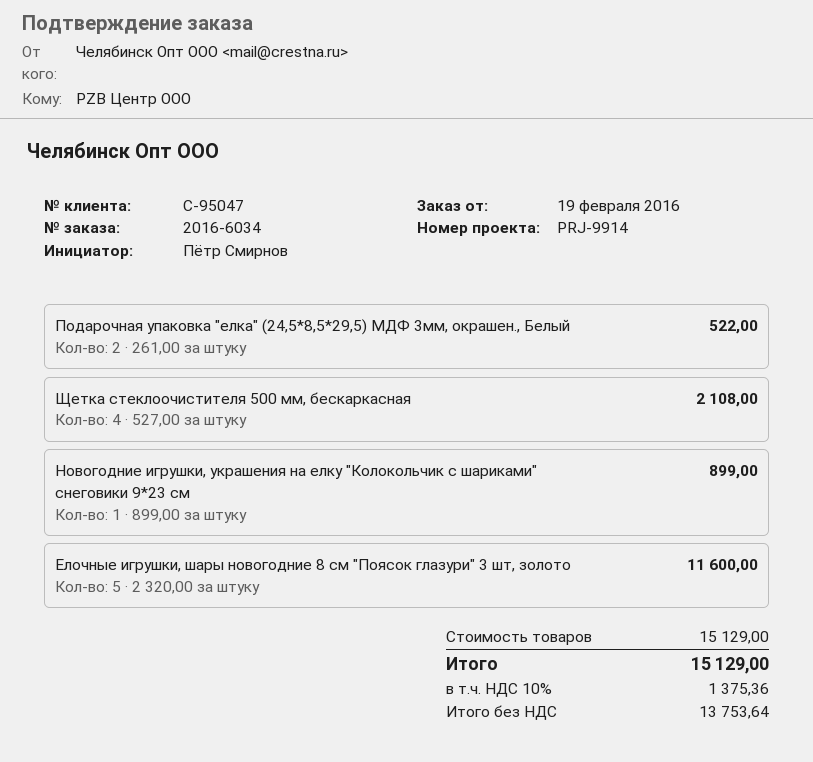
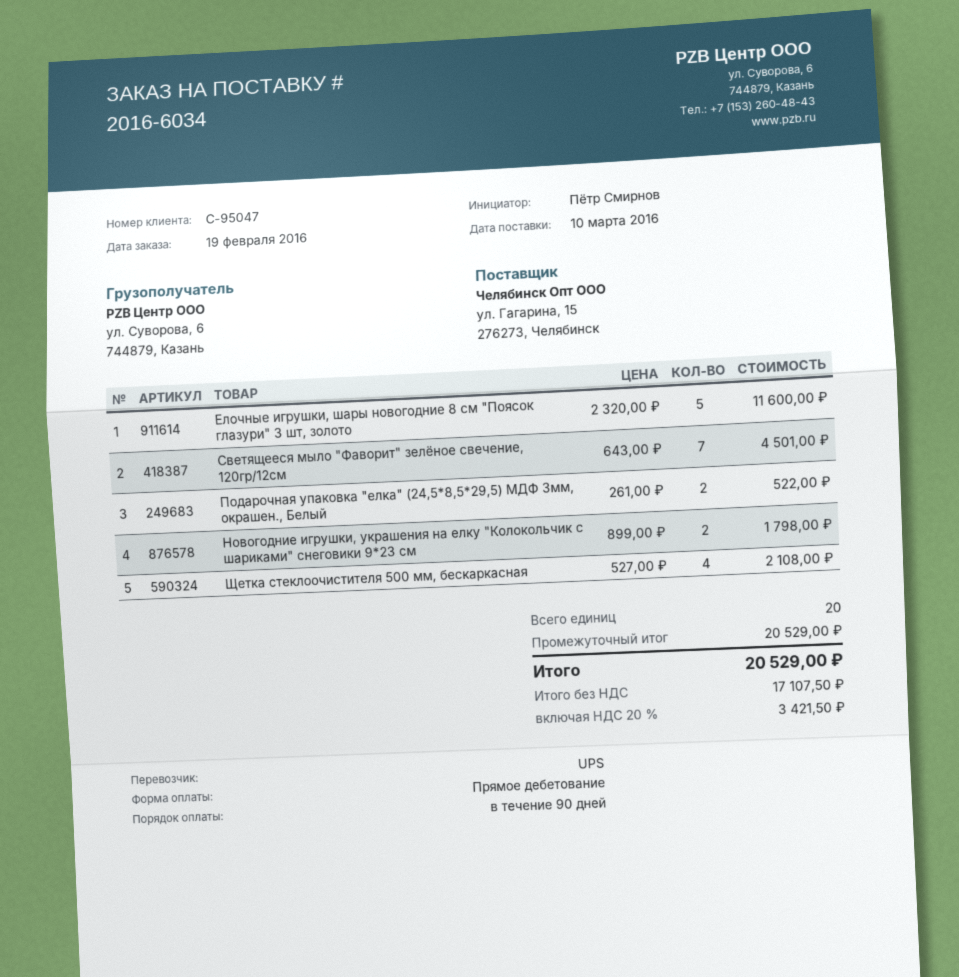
Новогодние игрушки, украшения на елку "Колокольчик с шариками" снеговики 9*23 см: 1 x 899.00 = 899.00 -> 2 x 899.00 = 1798.00
Светящееся мыло "Фаворит" зелёное свечение, 120гр/12см: none -> 7 x 643.00 = 4501.00
subtotal: 15129.00 -> 20529.00
net: 13753.64 -> 17107.50
tax: 10% = 1375.36 -> 20% = 3421.50
total: 15129.00 -> 20529.00

